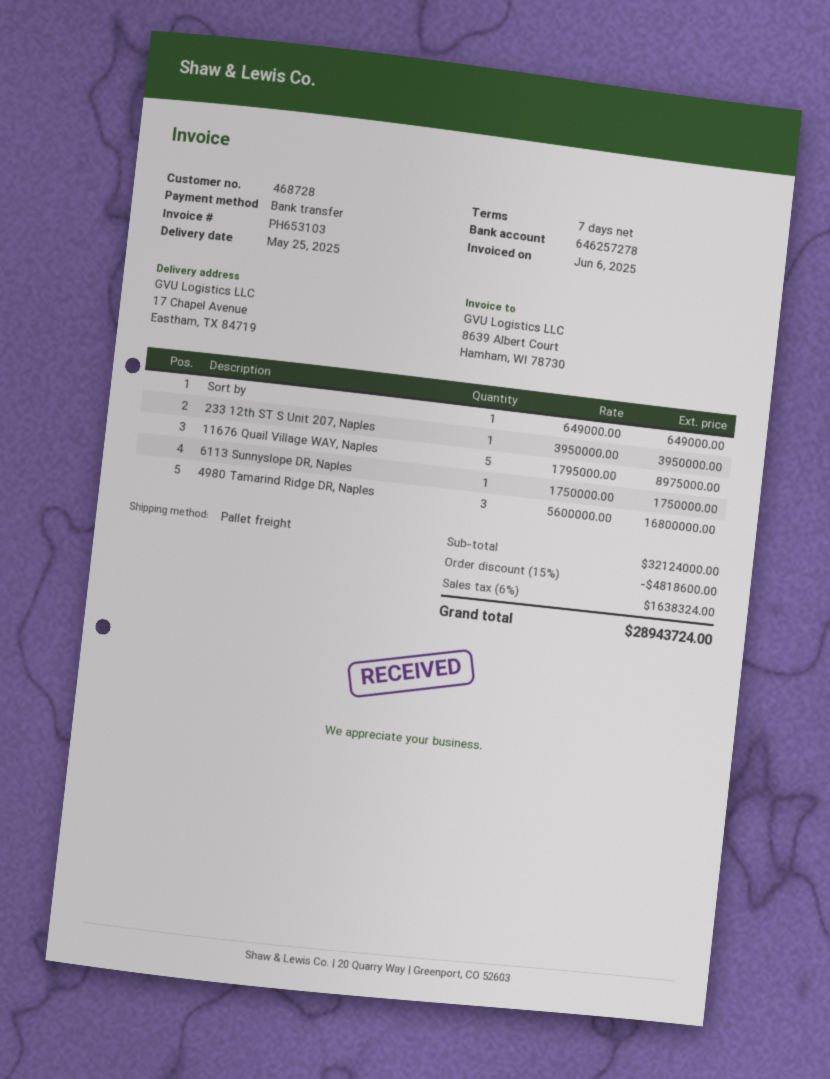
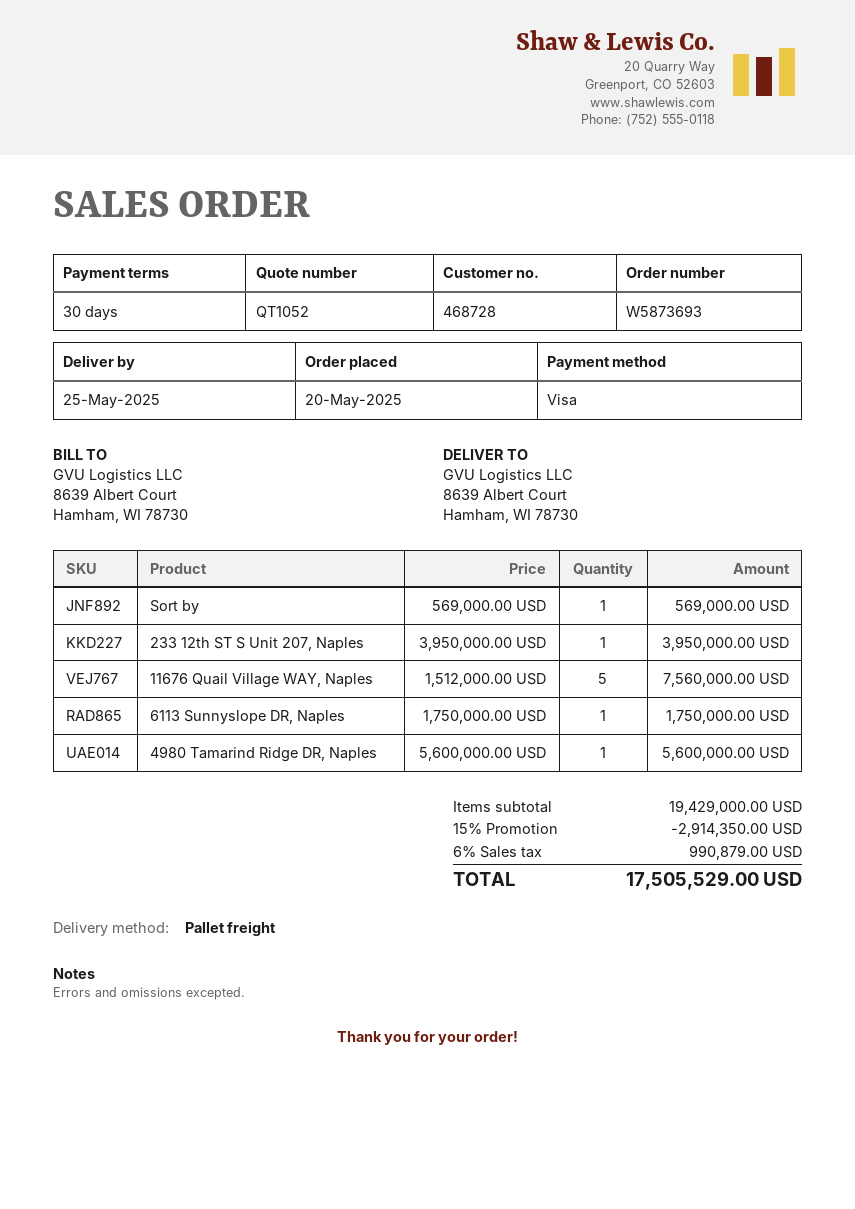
payment terms: 7 days -> 30 days
payment method: bank transfer -> Visa
ship to: 17 Chapel Avenue, Eastham, TX 84719 -> 8639 Albert Court, Hamham, WI 78730
Sort by: 1 x 649000.00 = 649000.00 -> 1 x 569000.00 = 569000.00
11676 Quail Village WAY, Naples: 5 x 1795000.00 = 8975000.00 -> 5 x 1512000.00 = 7560000.00
4980 Tamarind Ridge DR, Naples: 3 x 5600000.00 = 16800000.00 -> 1 x 5600000.00 = 5600000.00
subtotal: 32124000.00 -> 19429000.00
discount: 15% = 4818600.00 -> 15% = 2914350.00
tax: 6% = 1638324.00 -> 6% = 990879.00
total: 28943724.00 -> 17505529.00

